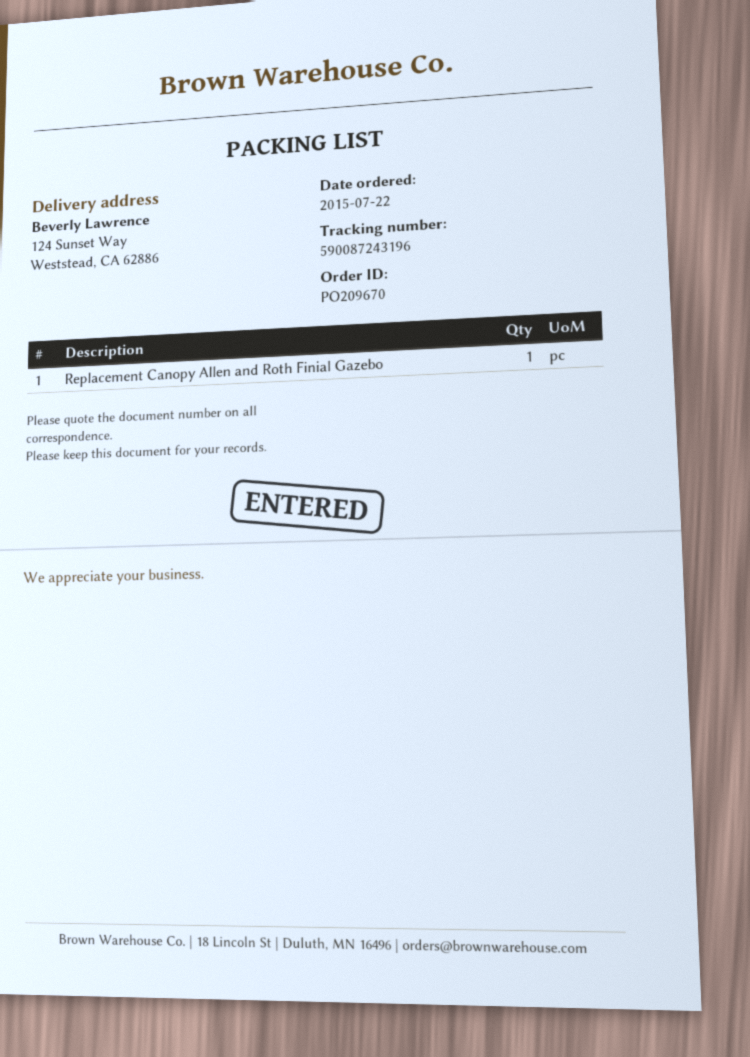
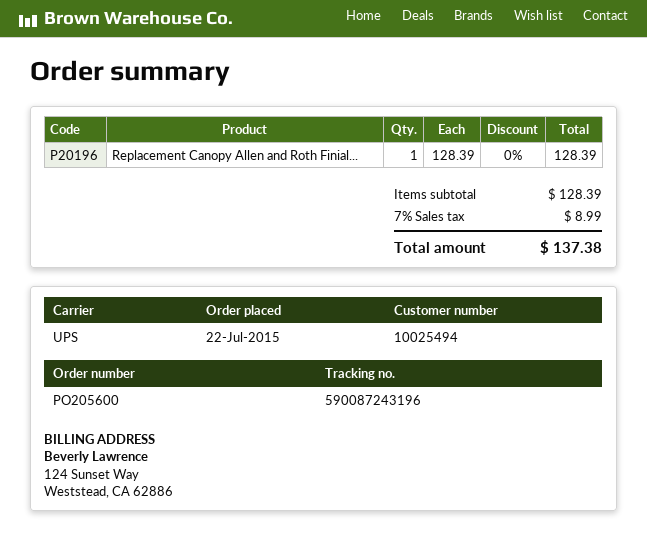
order number: PO209670 -> PO205600

